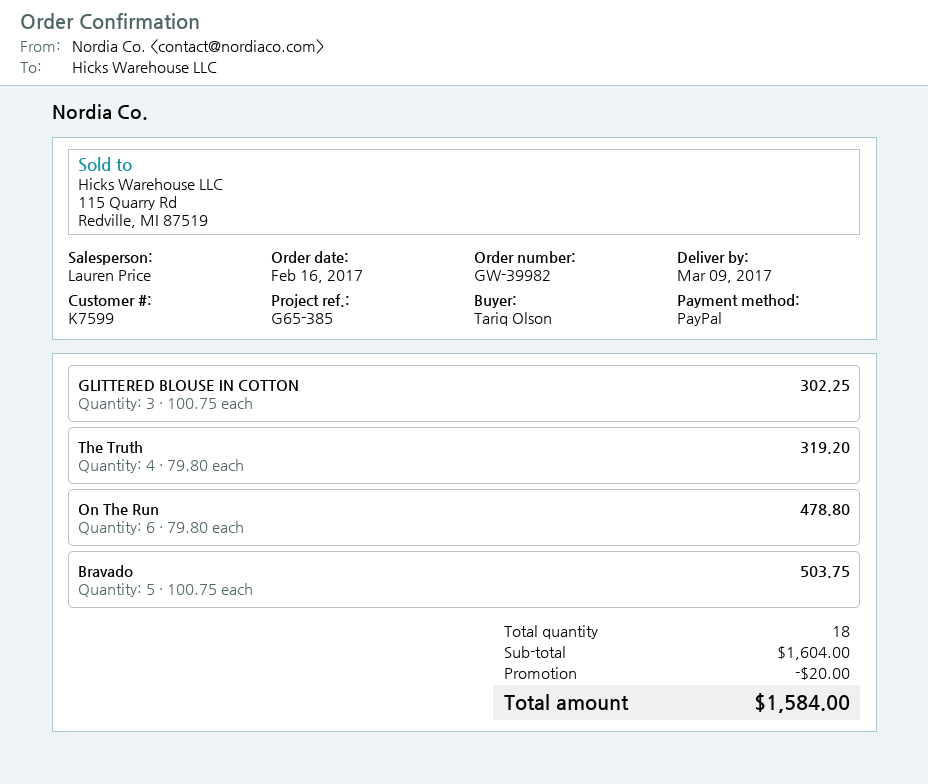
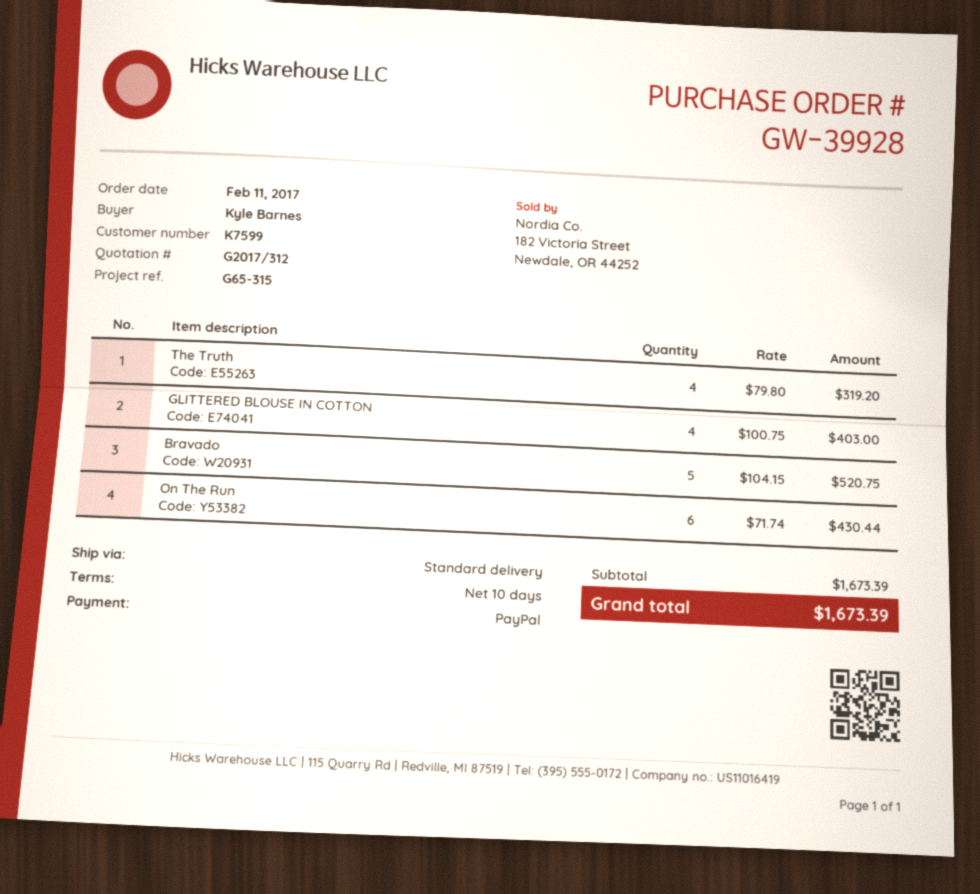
order number: GW-39982 -> GW-39928
order date: 2017-02-16 -> 2017-02-11
reference: G65-385 -> G65-315
ordered by: Tariq Olson -> Kyle Barnes
GLITTERED BLOUSE IN COTTON: 3 x 100.75 = 302.25 -> 4 x 100.75 = 403.00
On The Run: 6 x 79.80 = 478.80 -> 6 x 71.74 = 430.44
Bravado: 5 x 100.75 = 503.75 -> 5 x 104.15 = 520.75
subtotal: 1604.00 -> 1673.39
discount: 20.00 -> none
total: 1584.00 -> 1673.39

